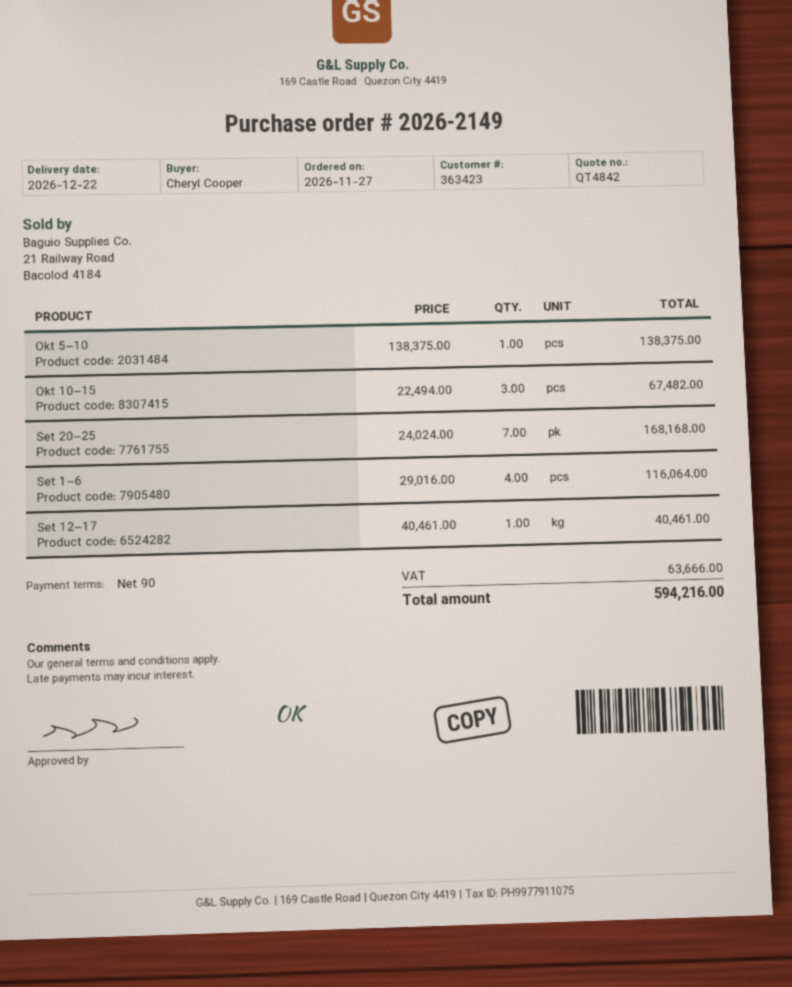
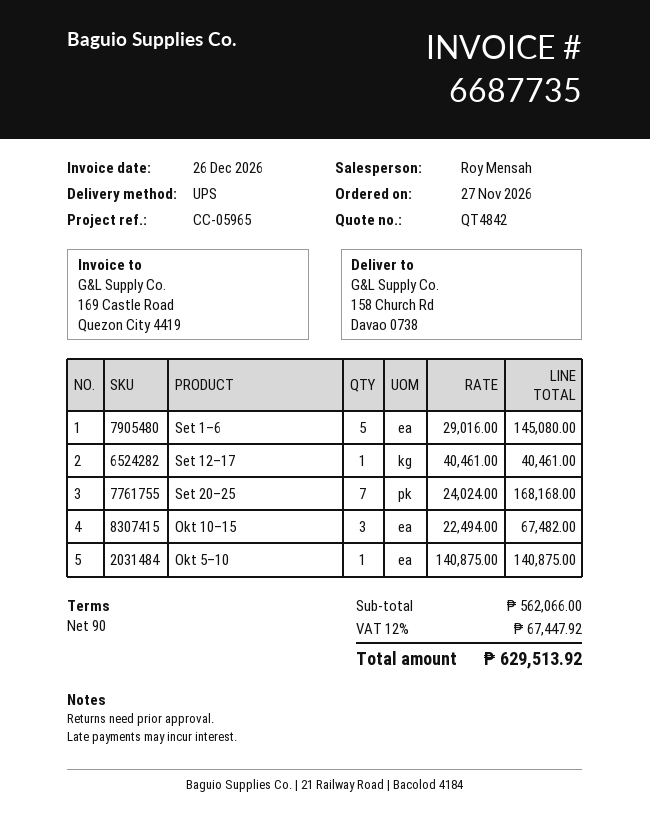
Okt 5–10: 1 x 138375.00 = 138375.00 -> 1 x 140875.00 = 140875.00
Set 1–6: 4 x 29016.00 = 116064.00 -> 5 x 29016.00 = 145080.00
tax: 63666.00 -> 67447.92
total: 594216.00 -> 629513.92

